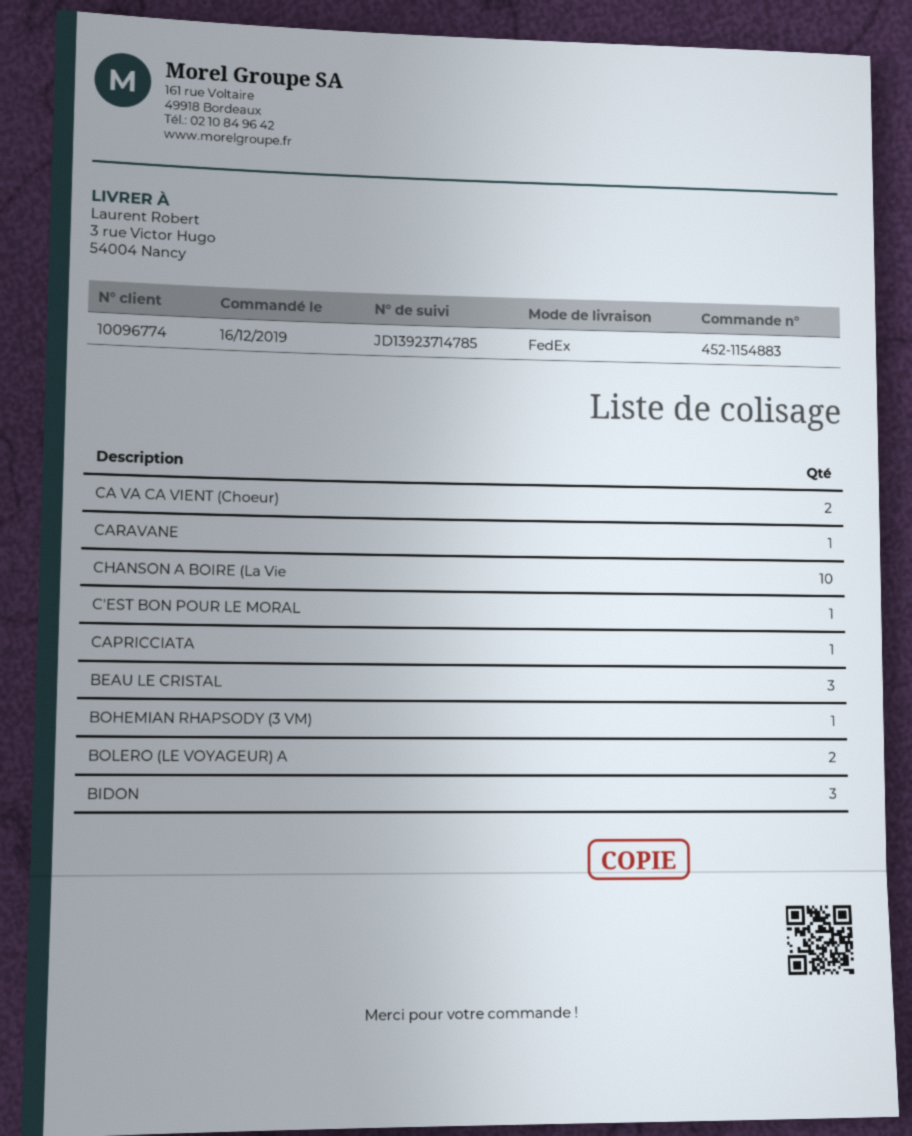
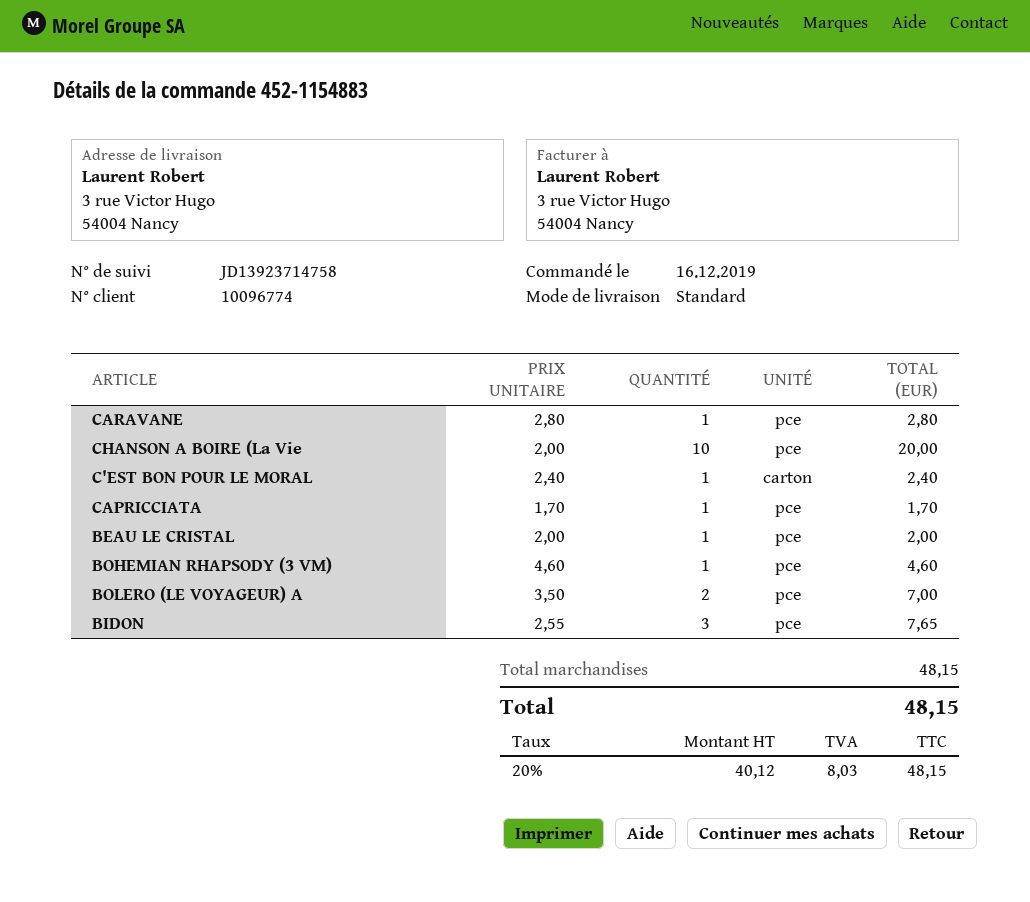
shipping method: FedEx -> standard
tracking number: JD13923714785 -> JD13923714758
CA VA CA VIENT (Choeur): 2 -> none
BEAU LE CRISTAL: 3 -> 1

